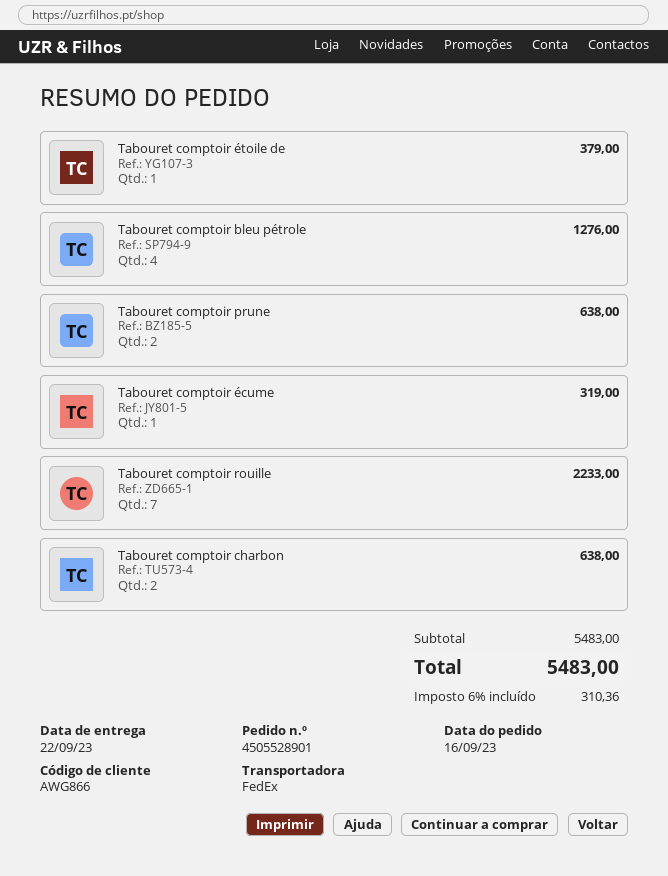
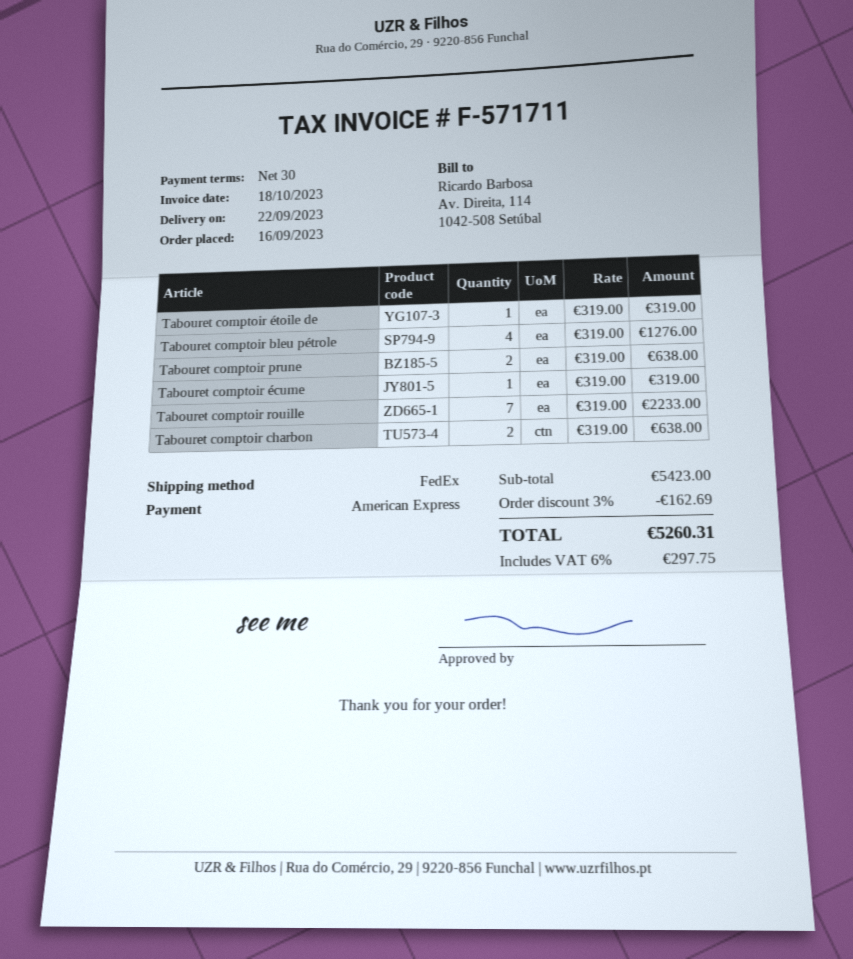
Tabouret comptoir étoile de: 1 for 379.00 -> 1 for 319.00
subtotal: 5483.00 -> 5423.00
discount: none -> 3% = 162.69
tax: 6% = 310.36 -> 6% = 297.75
total: 5483.00 -> 5260.31

